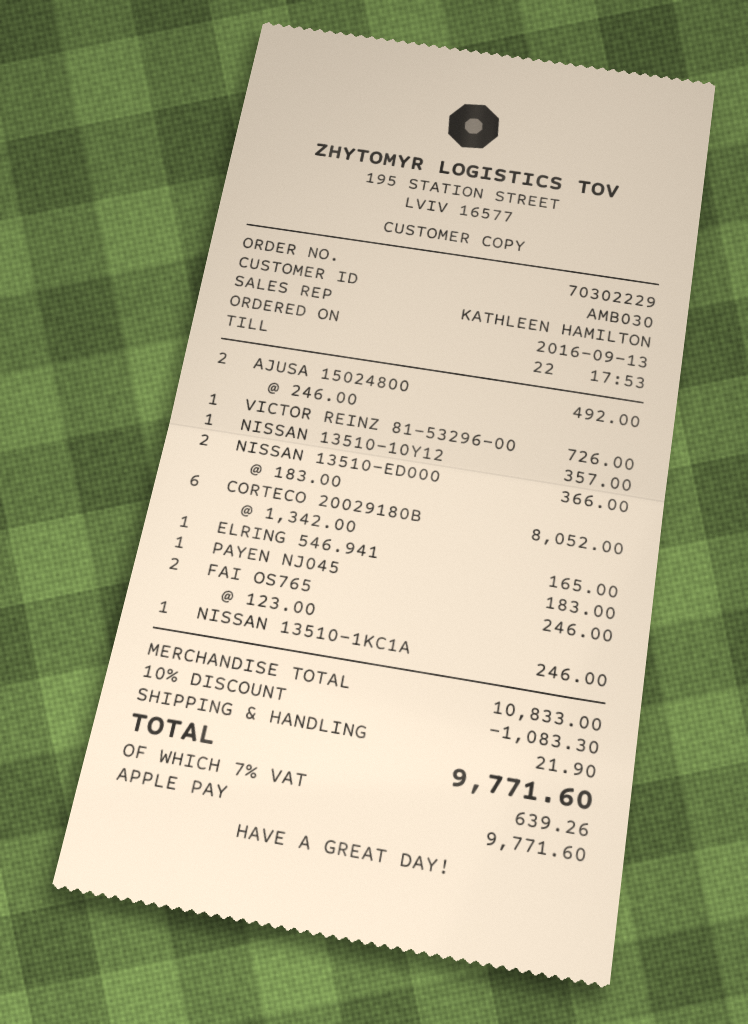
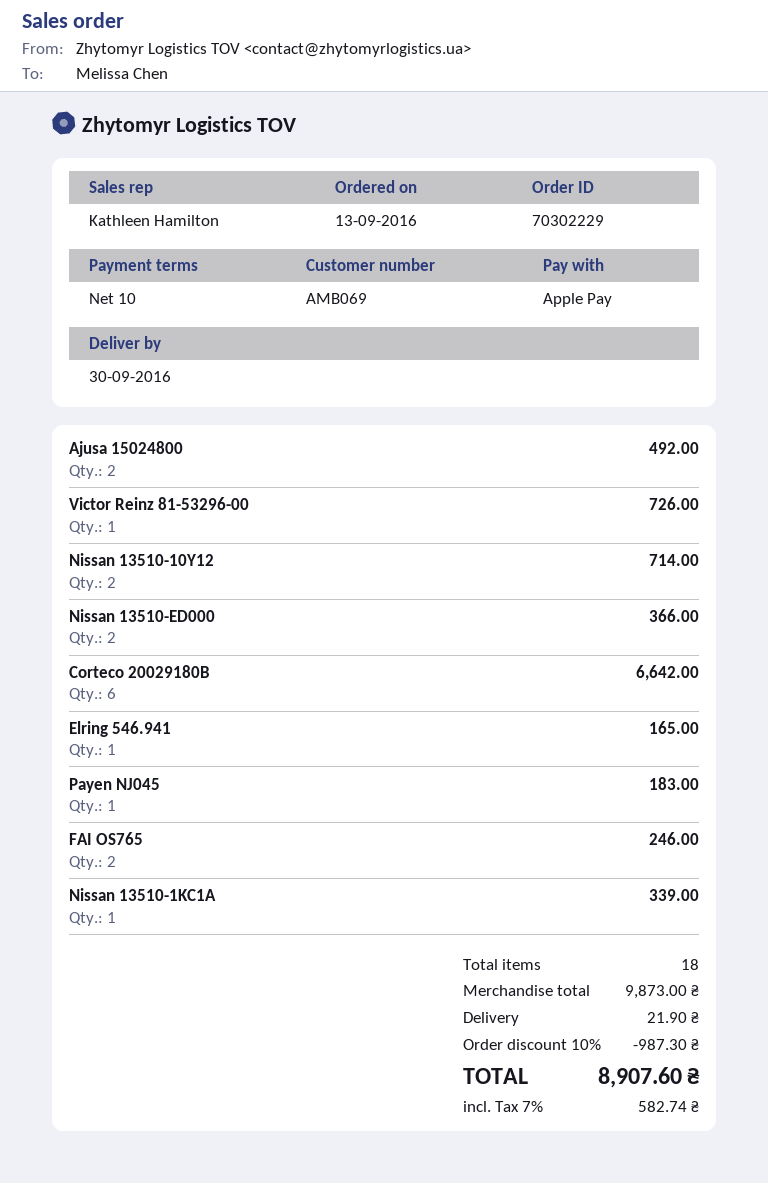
customer number: AMB030 -> AMB069
NISSAN 13510-10Y12: 1 for 357.00 -> 2 for 714.00
CORTECO 20029180B: 6 for 8052.00 -> 6 for 6642.00
NISSAN 13510-1KC1A: 1 for 246.00 -> 1 for 339.00
subtotal: 10833.00 -> 9873.00
discount: 10% = 1083.30 -> 10% = 987.30
tax: 7% = 639.26 -> 7% = 582.74
total: 9771.60 -> 8907.60

